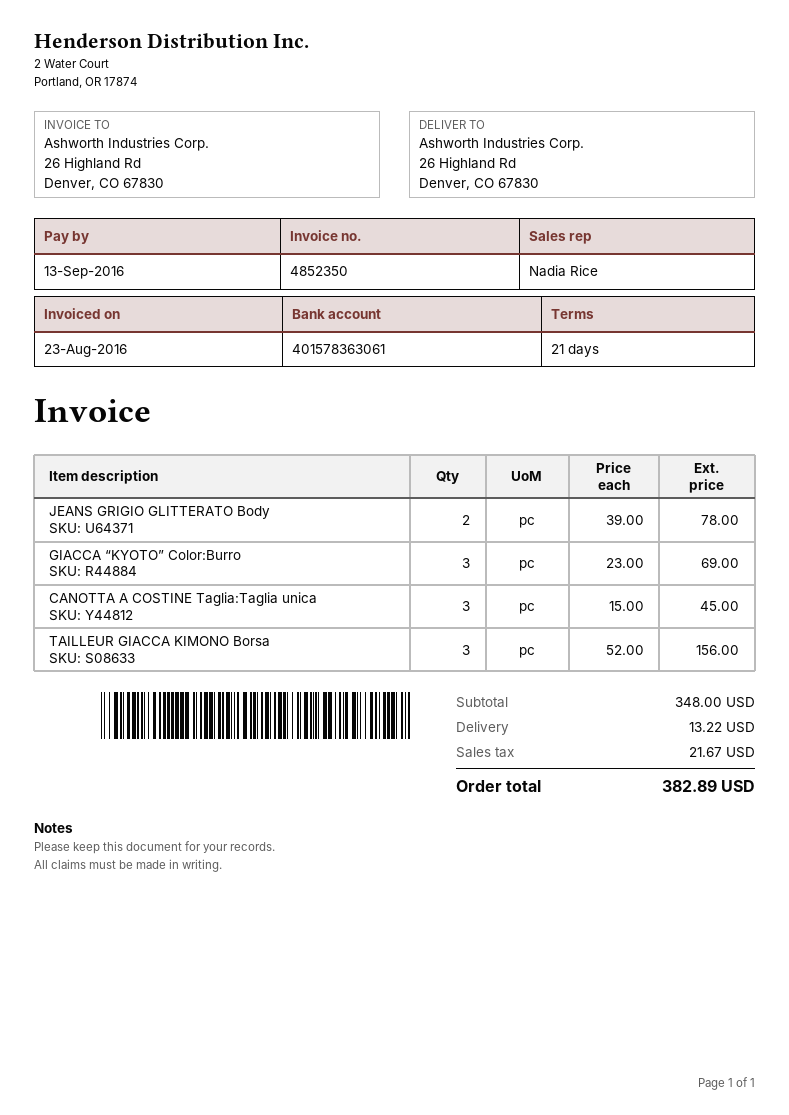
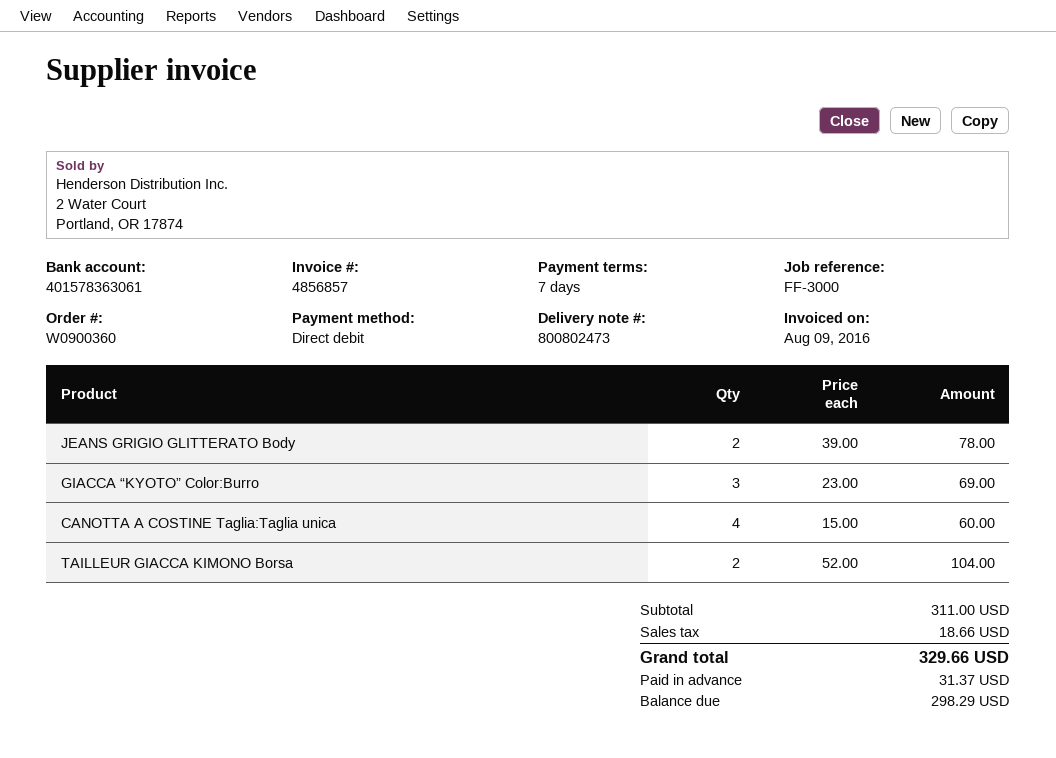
invoice number: 4852350 -> 4856857
invoice date: 2016-08-23 -> 2016-08-09
payment terms: 21 days -> 7 days
CANOTTA A COSTINE Taglia:Taglia unica: 3 x 15.00 = 45.00 -> 4 x 15.00 = 60.00
TAILLEUR GIACCA KIMONO Borsa: 3 x 52.00 = 156.00 -> 2 x 52.00 = 104.00
subtotal: 348.00 -> 311.00
shipping: 13.22 -> none
tax: 21.67 -> 18.66
total: 382.89 -> 329.66

